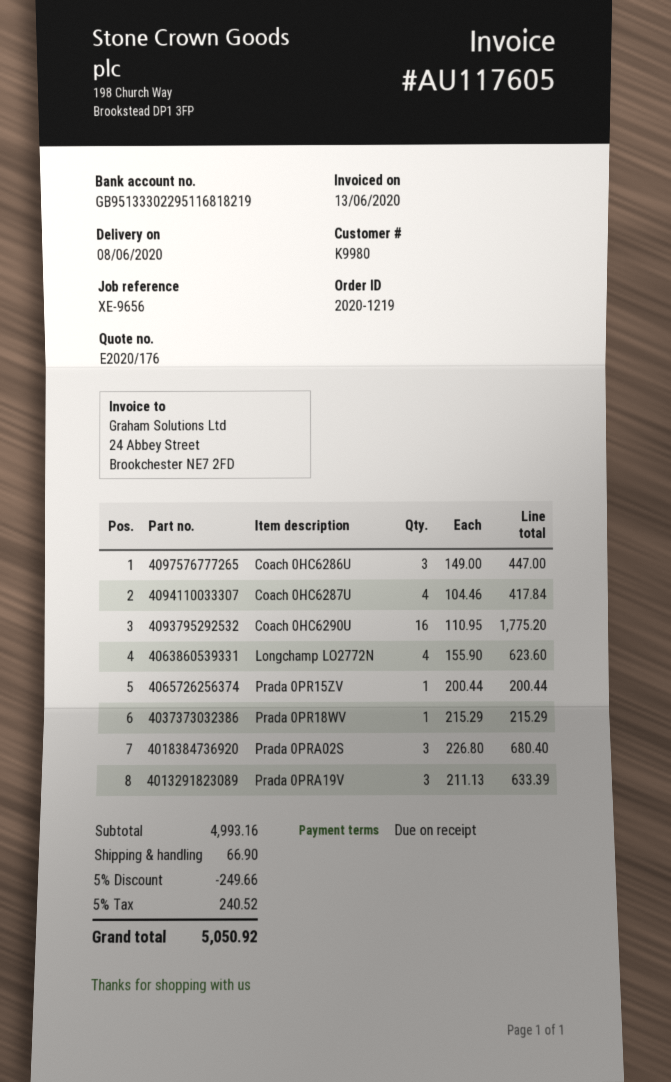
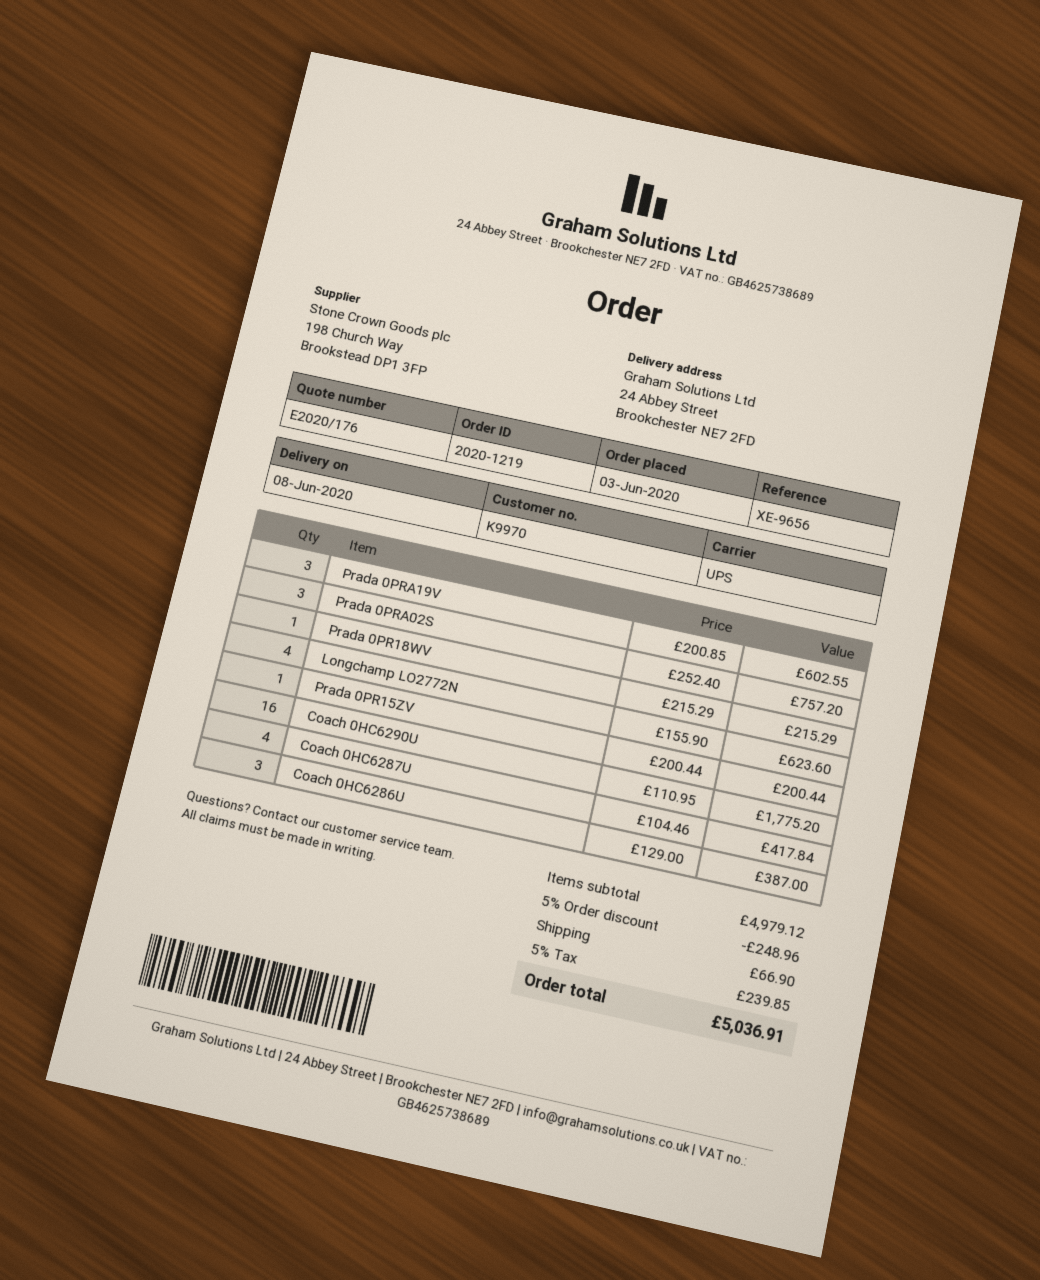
customer number: K9980 -> K9970
Coach 0HC6286U: 3 x 149.00 = 447.00 -> 3 x 129.00 = 387.00
Prada 0PRA02S: 3 x 226.80 = 680.40 -> 3 x 252.40 = 757.20
Prada 0PRA19V: 3 x 211.13 = 633.39 -> 3 x 200.85 = 602.55
subtotal: 4993.16 -> 4979.12
discount: 5% = 249.66 -> 5% = 248.96
tax: 5% = 240.52 -> 5% = 239.85
total: 5050.92 -> 5036.91

